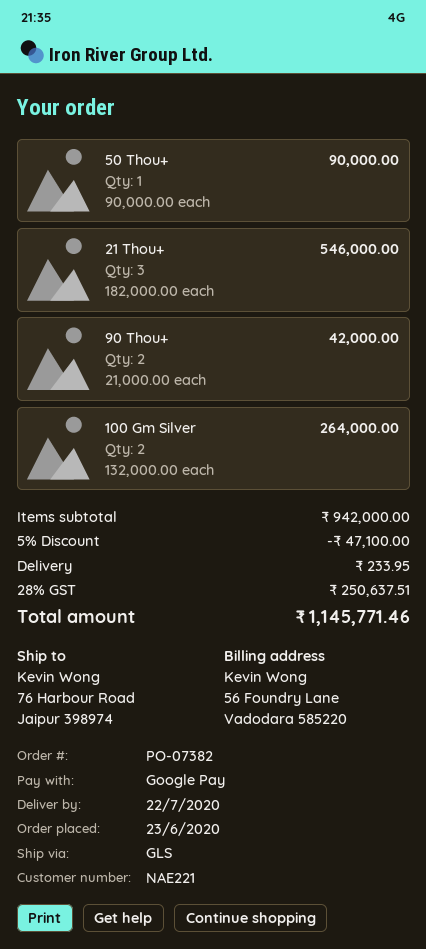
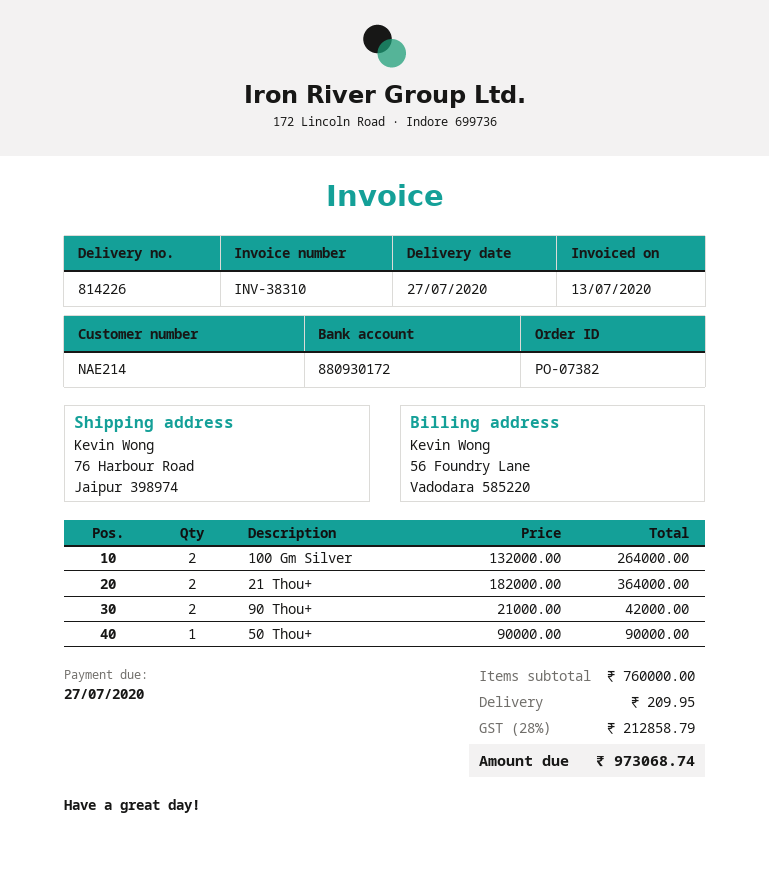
delivery date: 2020-07-22 -> 2020-07-27
customer number: NAE221 -> NAE214
21 Thou+: 3 x 182000.00 = 546000.00 -> 2 x 182000.00 = 364000.00
subtotal: 942000.00 -> 760000.00
discount: 5% = 47100.00 -> none
shipping: 233.95 -> 209.95
tax: 28% = 250637.51 -> 28% = 212858.79
total: 1145771.46 -> 973068.74

